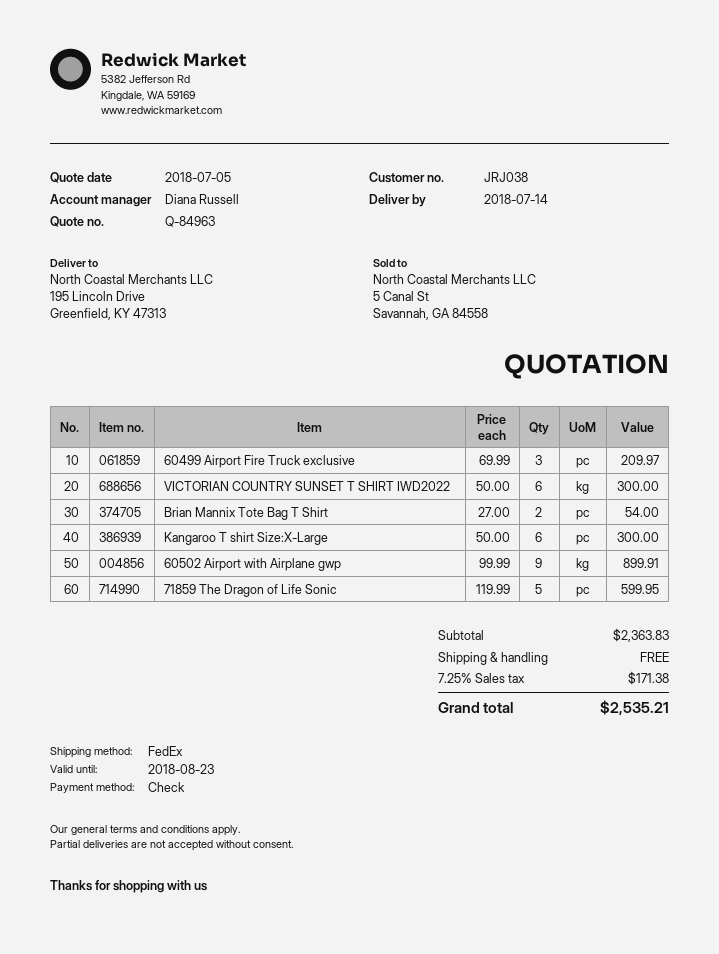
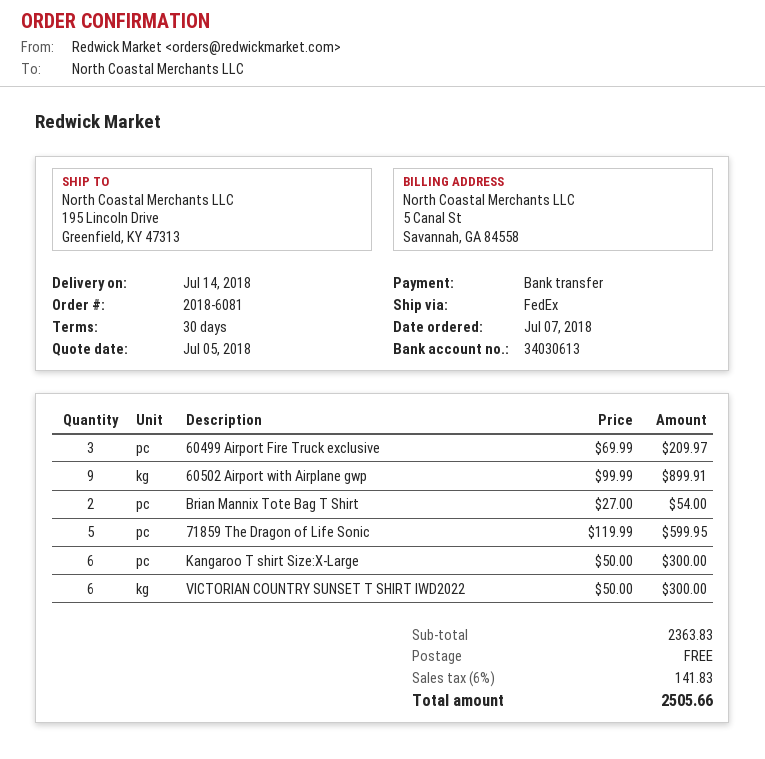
payment method: cheque -> bank transfer
tax: 7.25% = 171.38 -> 6% = 141.83
total: 2535.21 -> 2505.66

